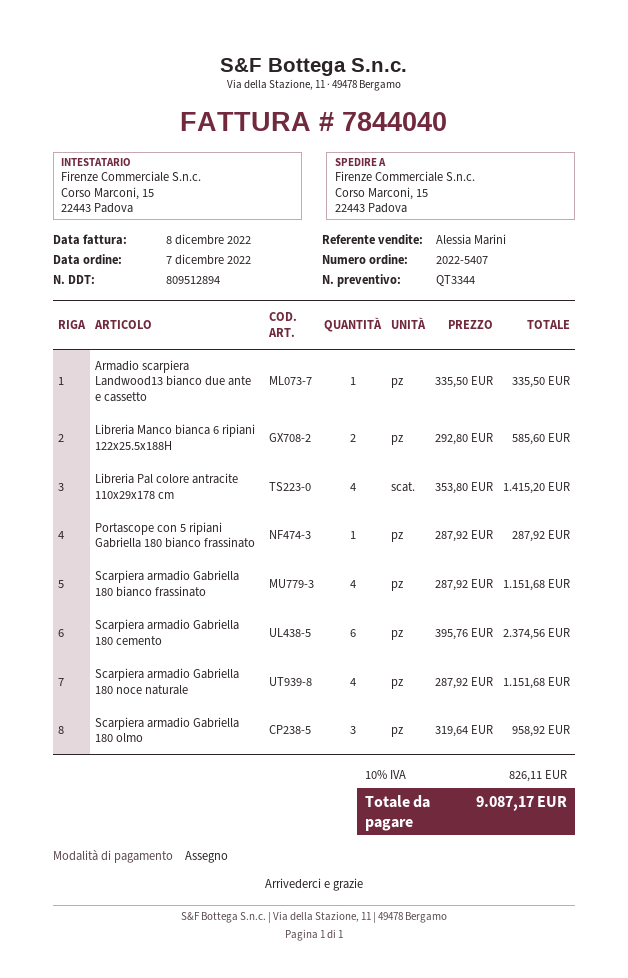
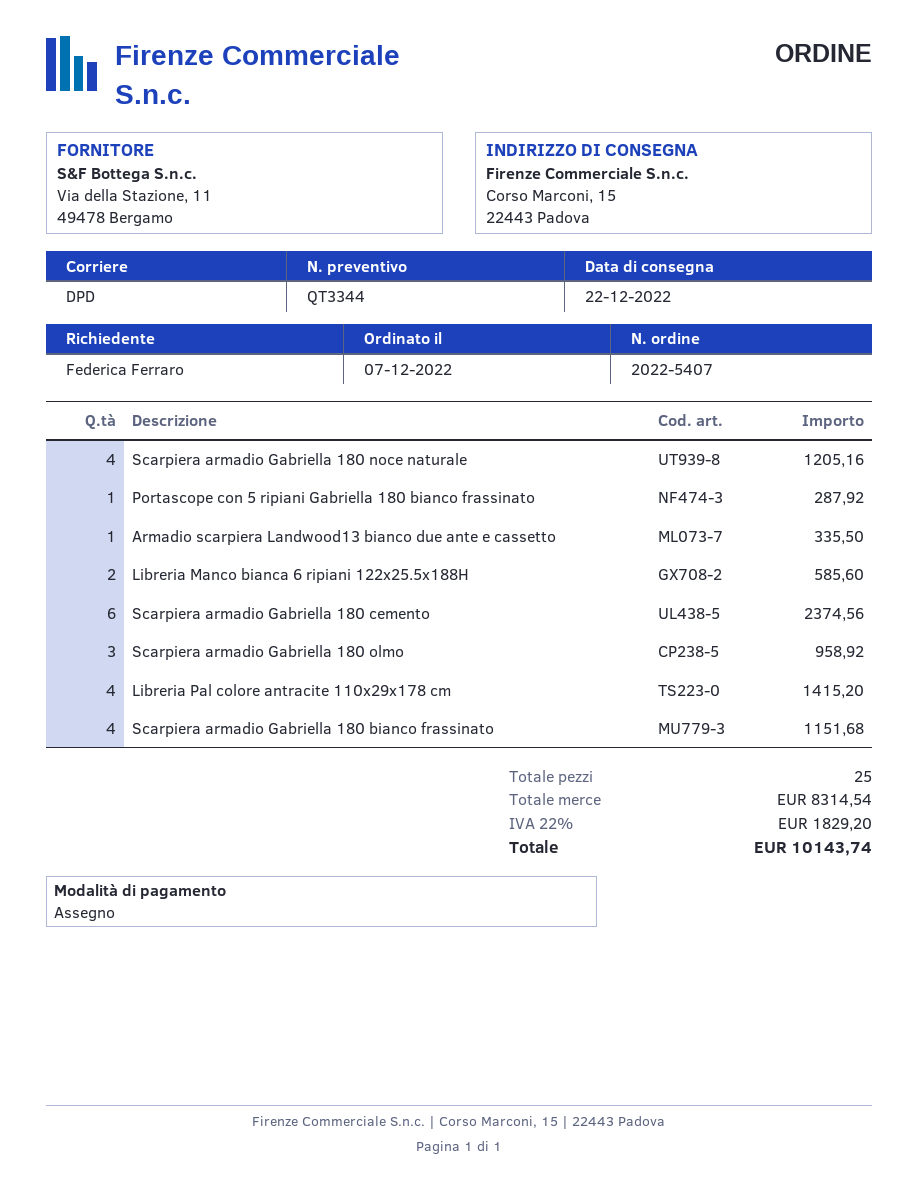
Scarpiera armadio Gabriella 180 noce naturale: 4 for 1151.68 -> 4 for 1205.16
tax: 10% = 826.11 -> 22% = 1829.20
total: 9087.17 -> 10143.74

